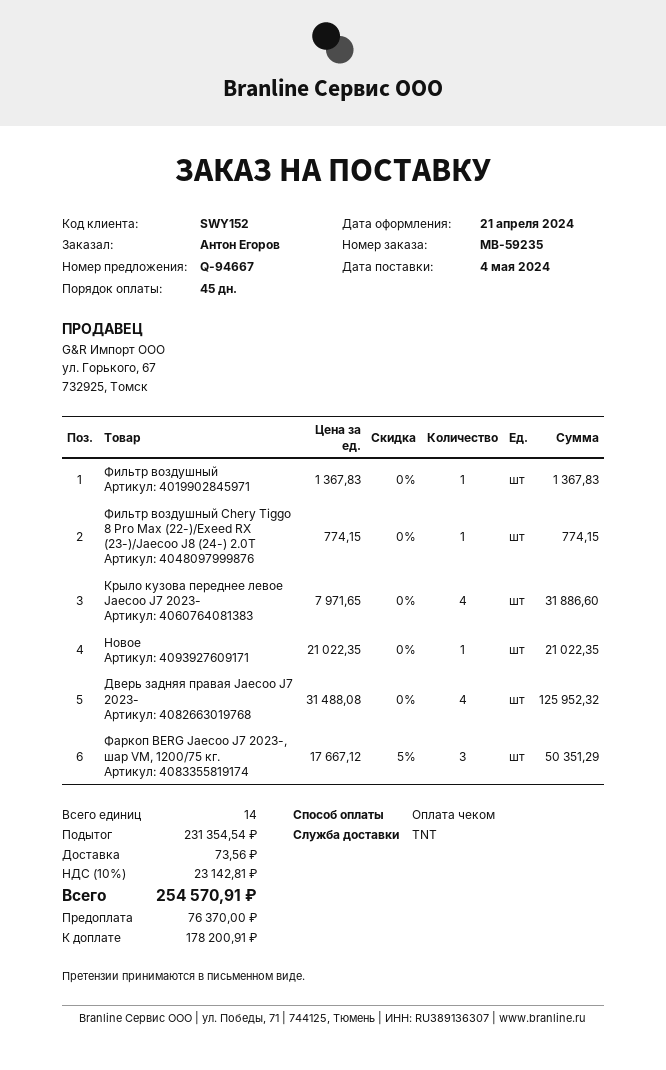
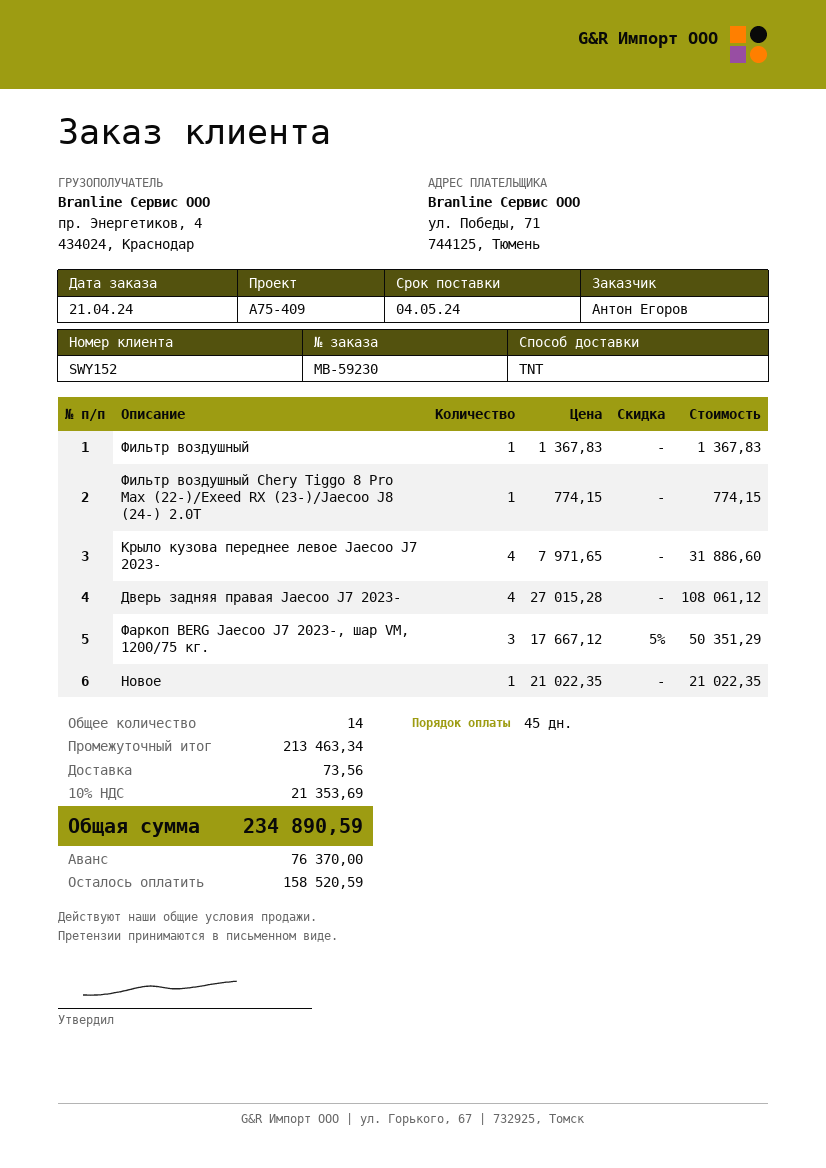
order number: MB-59235 -> MB-59230
Дверь задняя правая Jaecoo J7 2023-: 4 x 31488.08 = 125952.32 -> 4 x 27015.28 = 108061.12
subtotal: 231354.54 -> 213463.34
tax: 10% = 23142.81 -> 10% = 21353.69
total: 254570.91 -> 234890.59
balance: 178200.91 -> 158520.59

